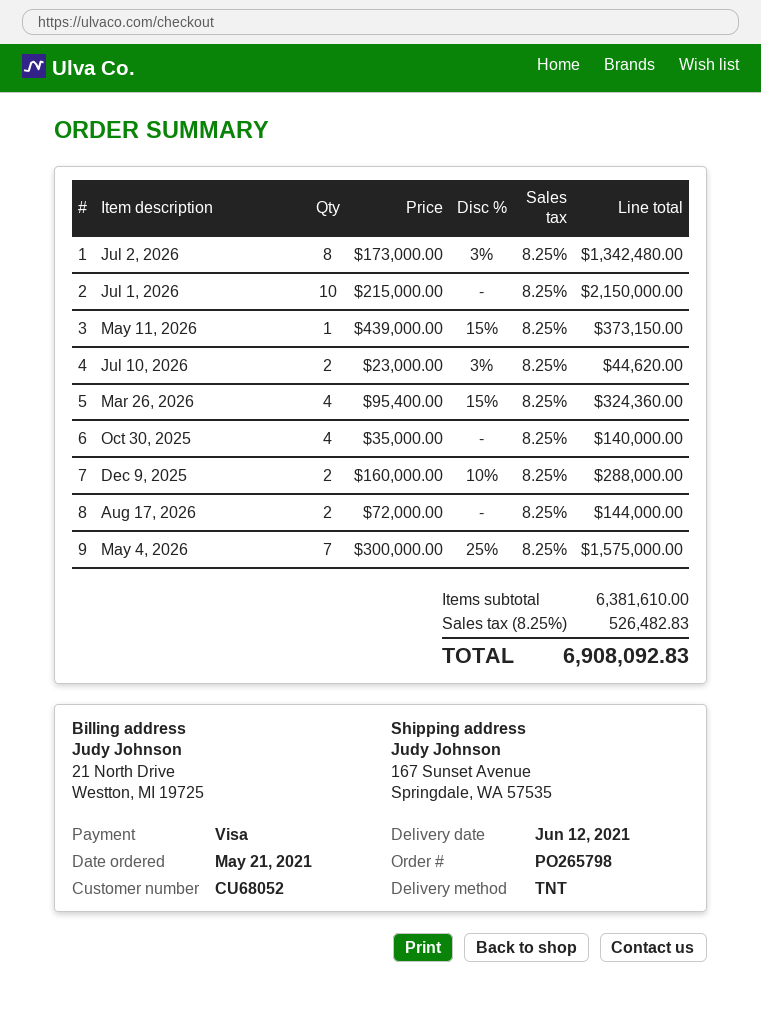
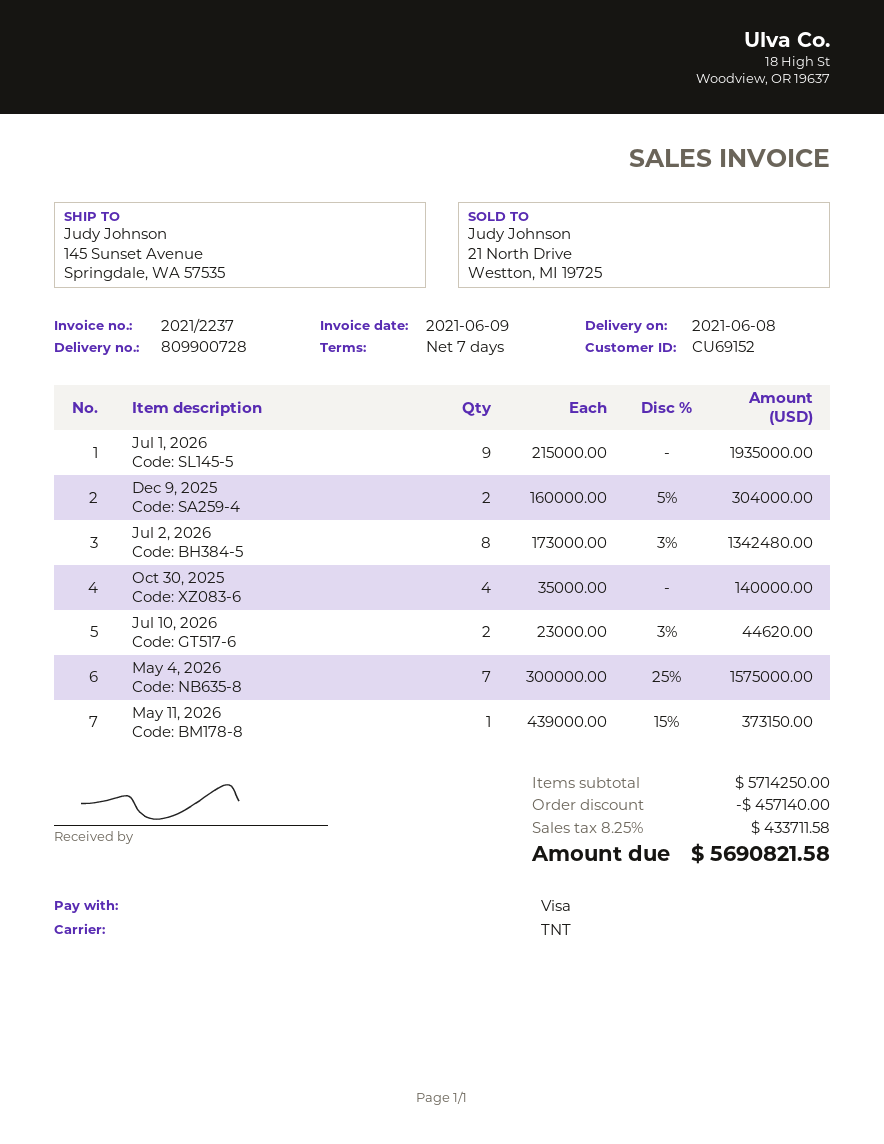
delivery date: 2021-06-12 -> 2021-06-08
customer number: CU68052 -> CU69152
ship to: 167 Sunset Avenue, Springdale, WA 57535 -> 145 Sunset Avenue, Springdale, WA 57535
Jul 1, 2026: 10 x 215000.00 = 2150000.00 -> 9 x 215000.00 = 1935000.00
Mar 26, 2026: 4 x 95400.00 - 15% = 324360.00 -> none
Dec 9, 2025: 2 x 160000.00 - 10% = 288000.00 -> 2 x 160000.00 - 5% = 304000.00
Aug 17, 2026: 2 x 72000.00 = 144000.00 -> none
subtotal: 6381610.00 -> 5714250.00
discount: none -> 457140.00
tax: 8.25% = 526482.83 -> 8.25% = 433711.58
total: 6908092.83 -> 5690821.58

